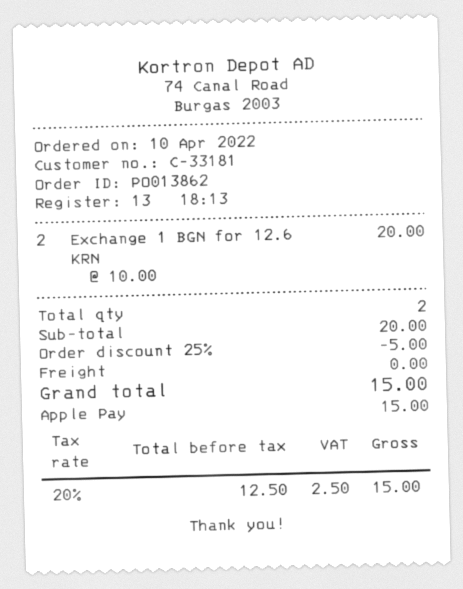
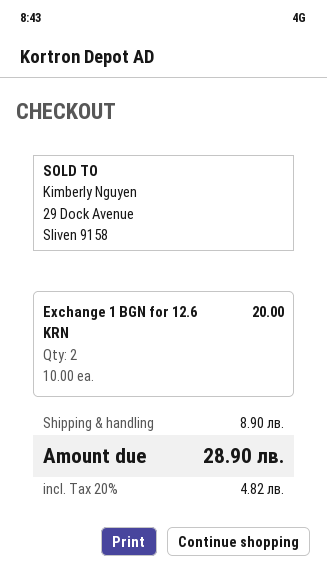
discount: 25% = 5.00 -> none
shipping: 0.00 -> 8.90
tax: 20% = 2.50 -> 20% = 4.82
total: 15.00 -> 28.90

